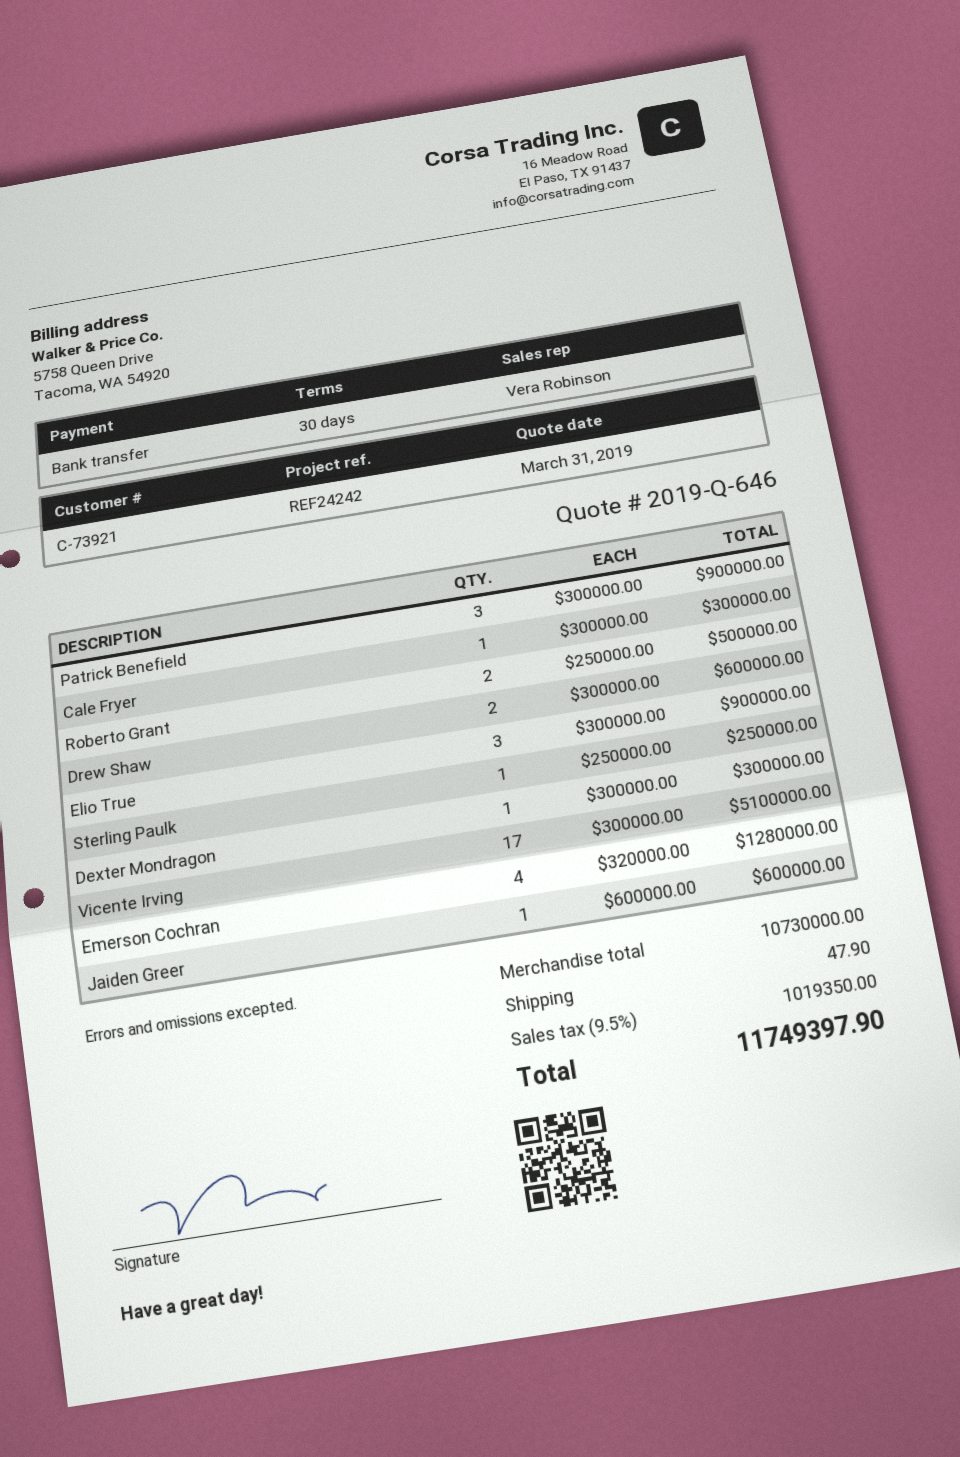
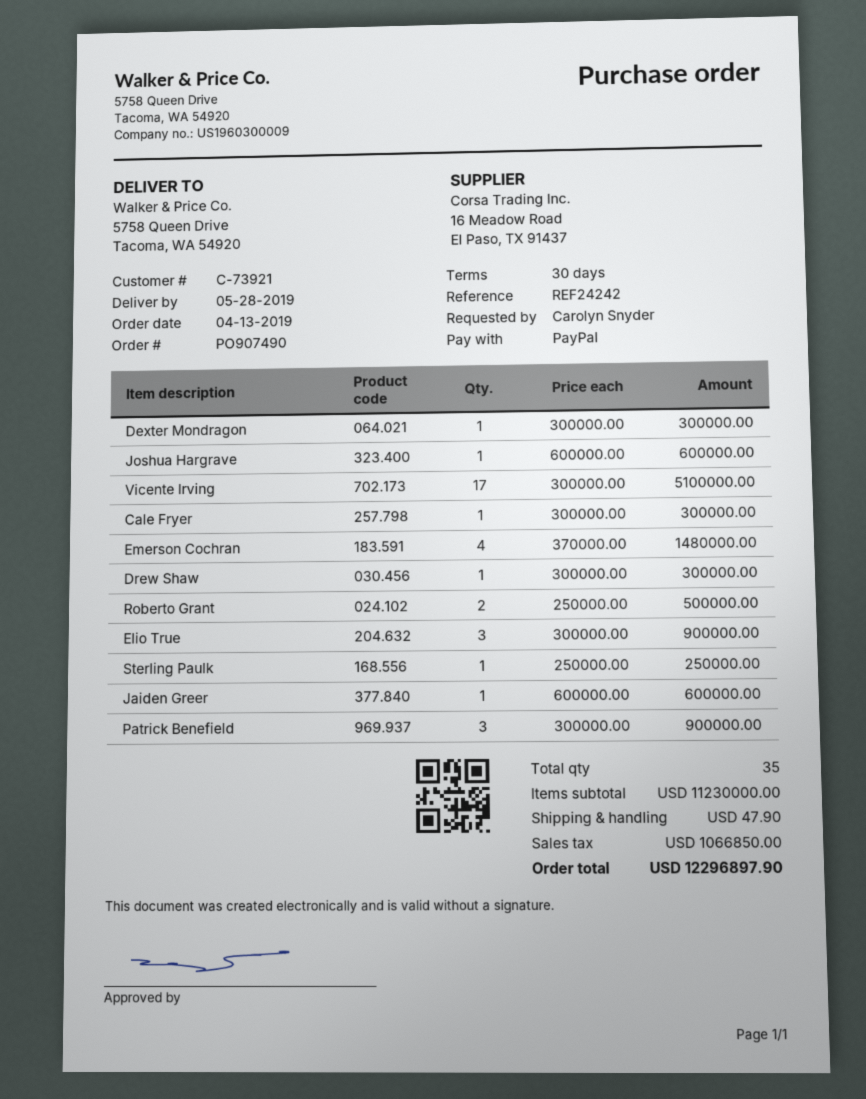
payment method: bank transfer -> PayPal
Drew Shaw: 2 x 300000.00 = 600000.00 -> 1 x 300000.00 = 300000.00
Emerson Cochran: 4 x 320000.00 = 1280000.00 -> 4 x 370000.00 = 1480000.00
Joshua Hargrave: none -> 1 x 600000.00 = 600000.00
subtotal: 10730000.00 -> 11230000.00
tax: 1019350.00 -> 1066850.00
total: 11749397.90 -> 12296897.90

